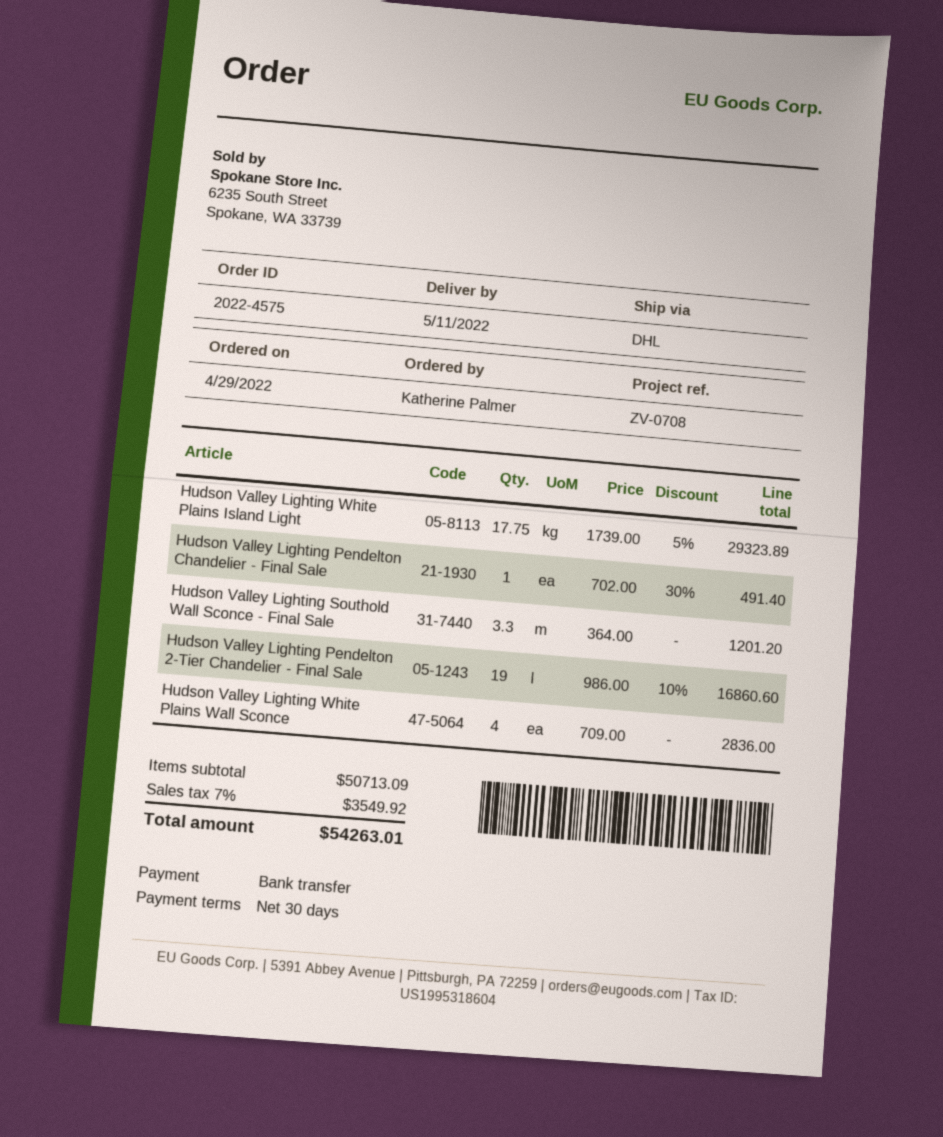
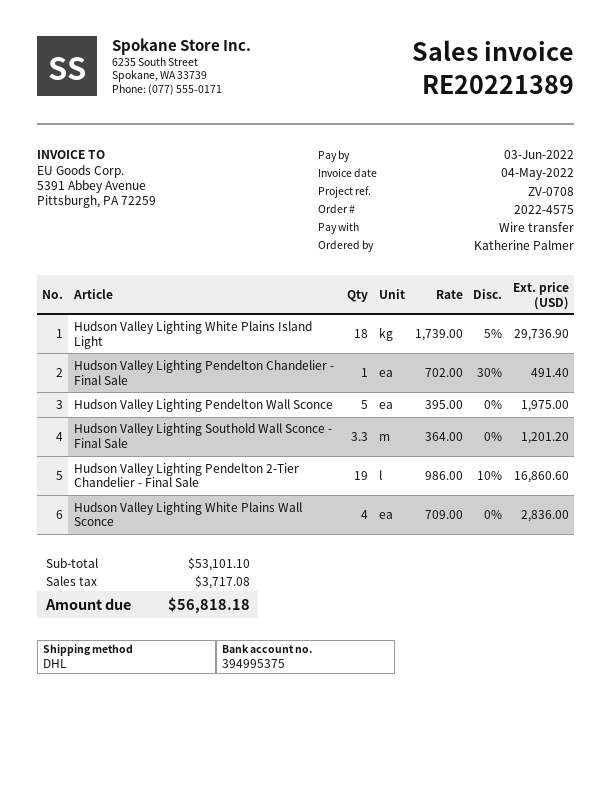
Hudson Valley Lighting White Plains Island Light: 17.75 x 1739.00 - 5% = 29323.89 -> 18 x 1739.00 - 5% = 29736.90
Hudson Valley Lighting Pendelton Wall Sconce: none -> 5 x 395.00 = 1975.00
subtotal: 50713.09 -> 53101.10
tax: 3549.92 -> 3717.08
total: 54263.01 -> 56818.18

